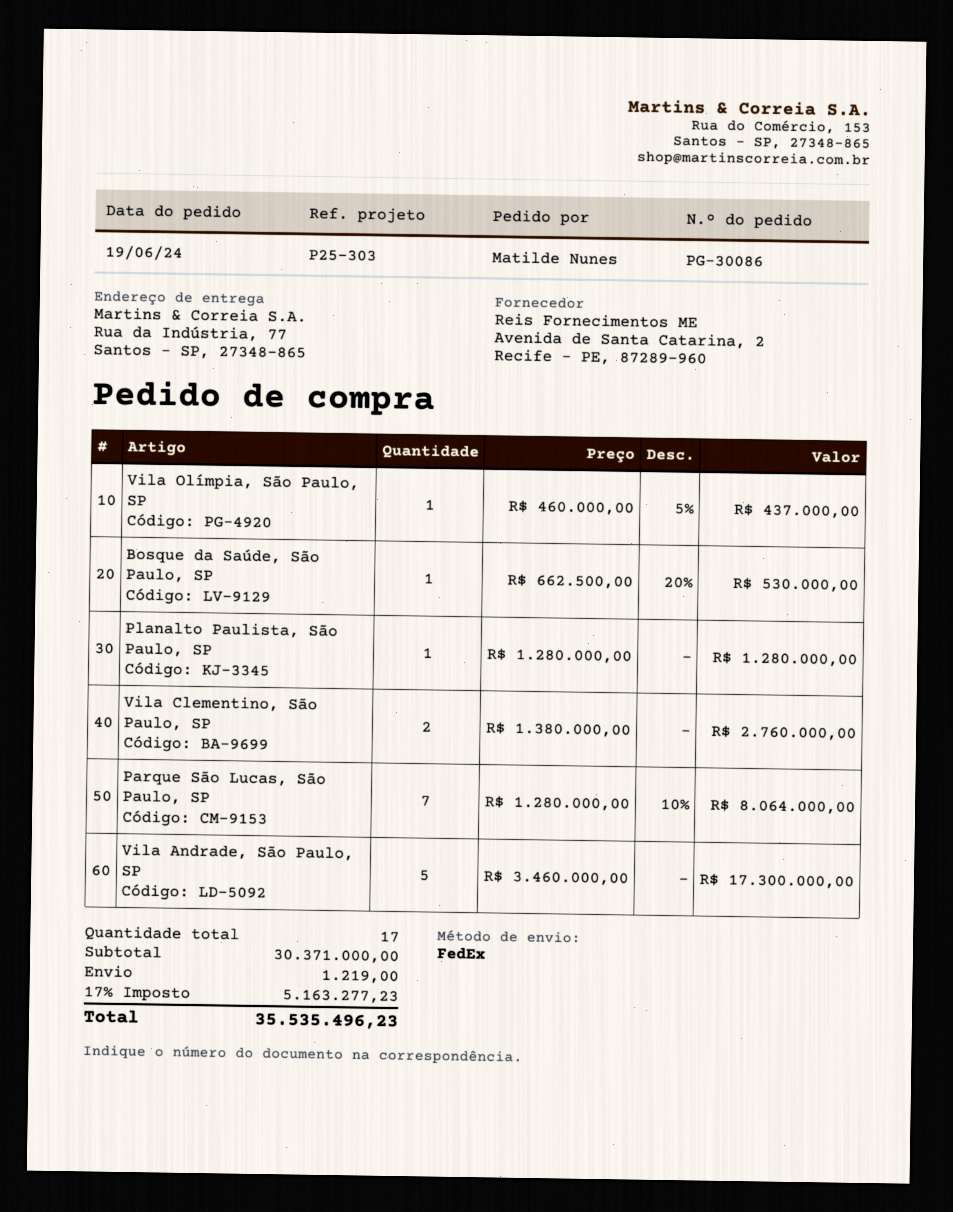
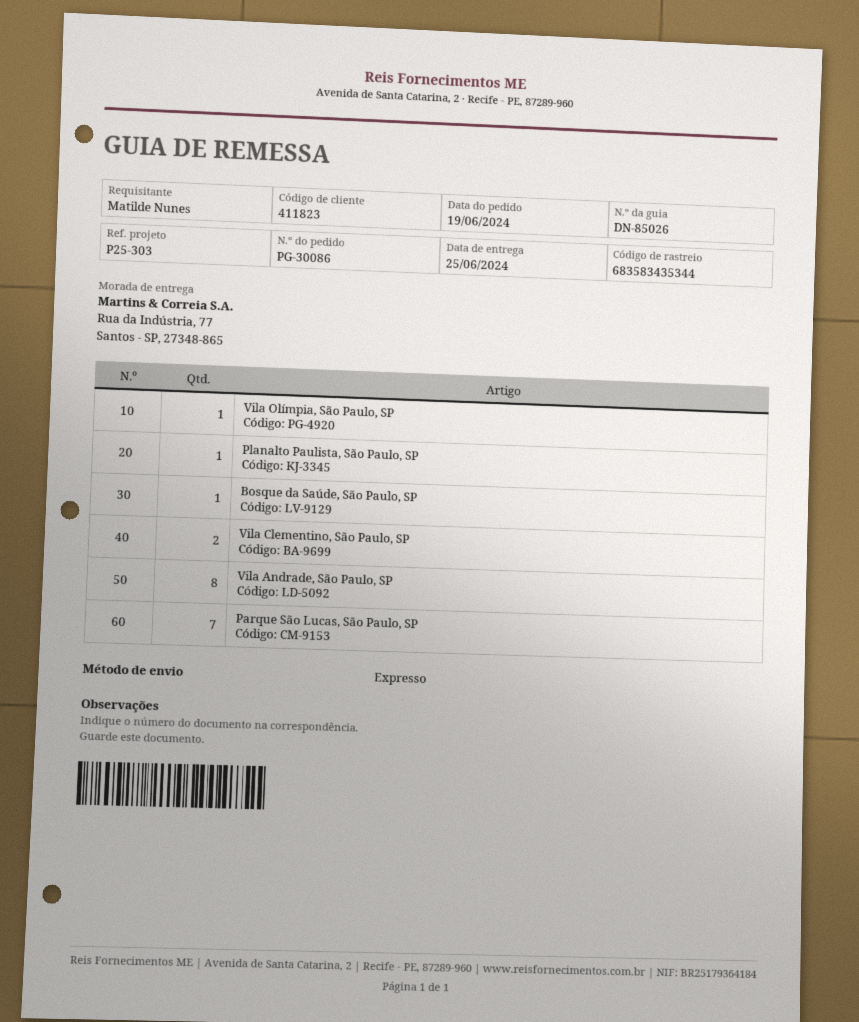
shipping method: FedEx -> express
Vila Andrade, São Paulo, SP: 5 -> 8

